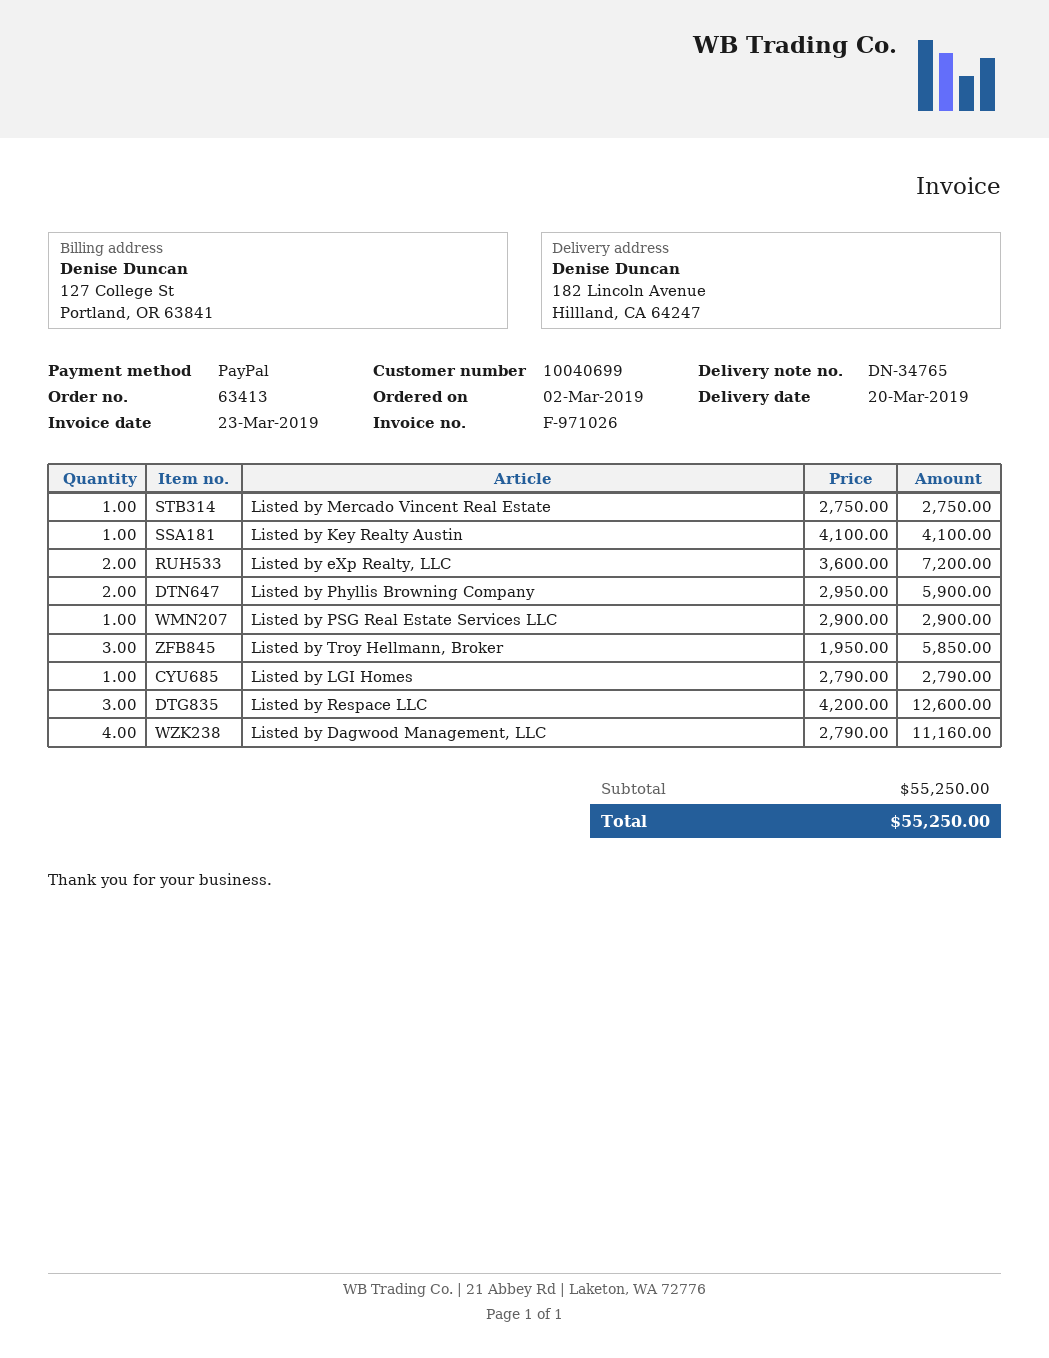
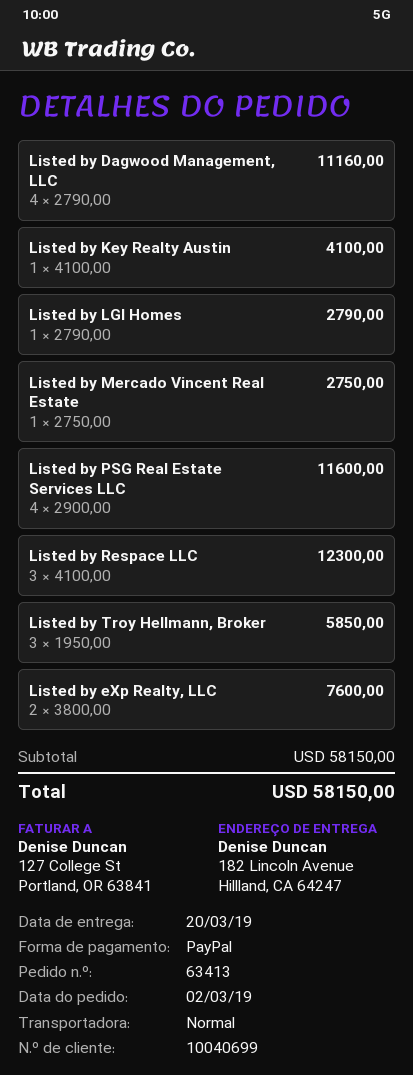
Listed by eXp Realty, LLC: 2 x 3600.00 = 7200.00 -> 2 x 3800.00 = 7600.00
Listed by Phyllis Browning Company: 2 x 2950.00 = 5900.00 -> none
Listed by PSG Real Estate Services LLC: 1 x 2900.00 = 2900.00 -> 4 x 2900.00 = 11600.00
Listed by Respace LLC: 3 x 4200.00 = 12600.00 -> 3 x 4100.00 = 12300.00
subtotal: 55250.00 -> 58150.00
total: 55250.00 -> 58150.00

